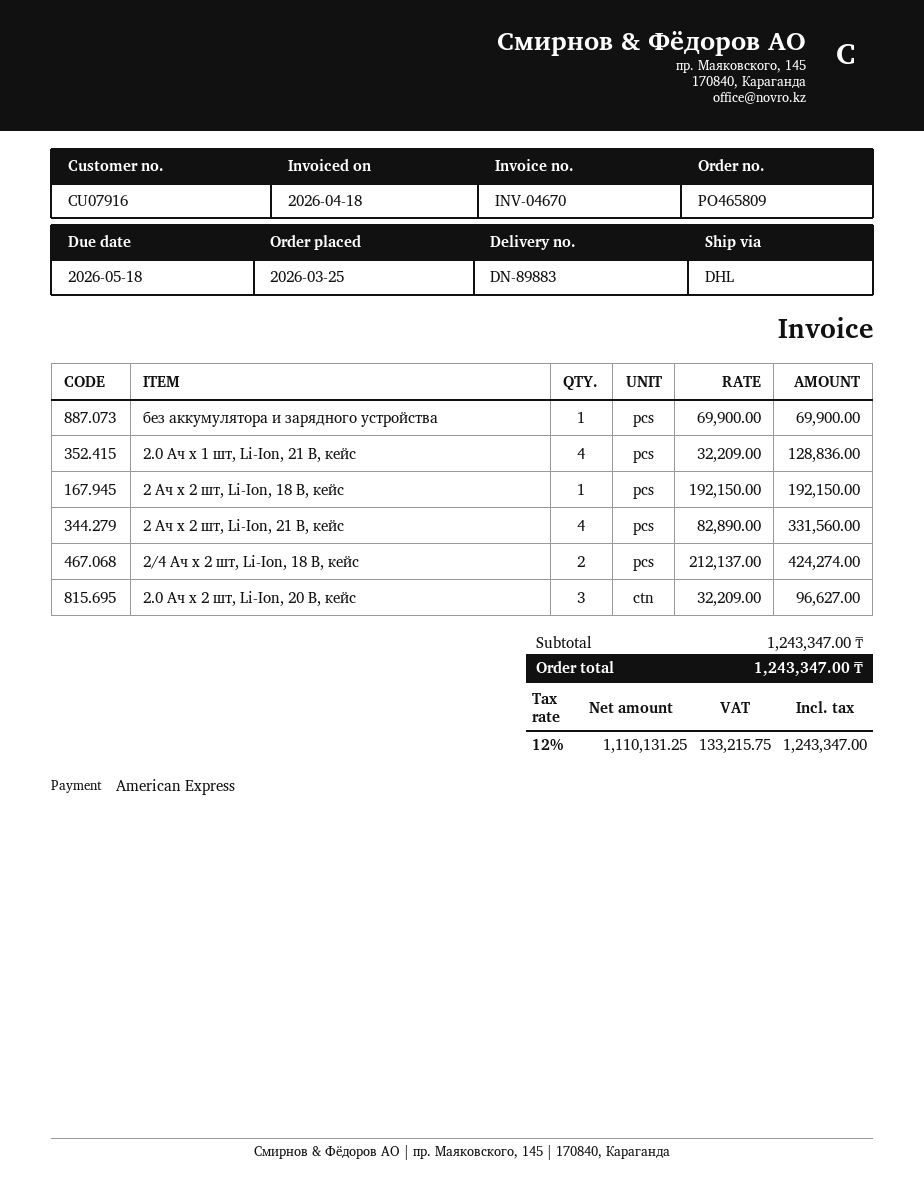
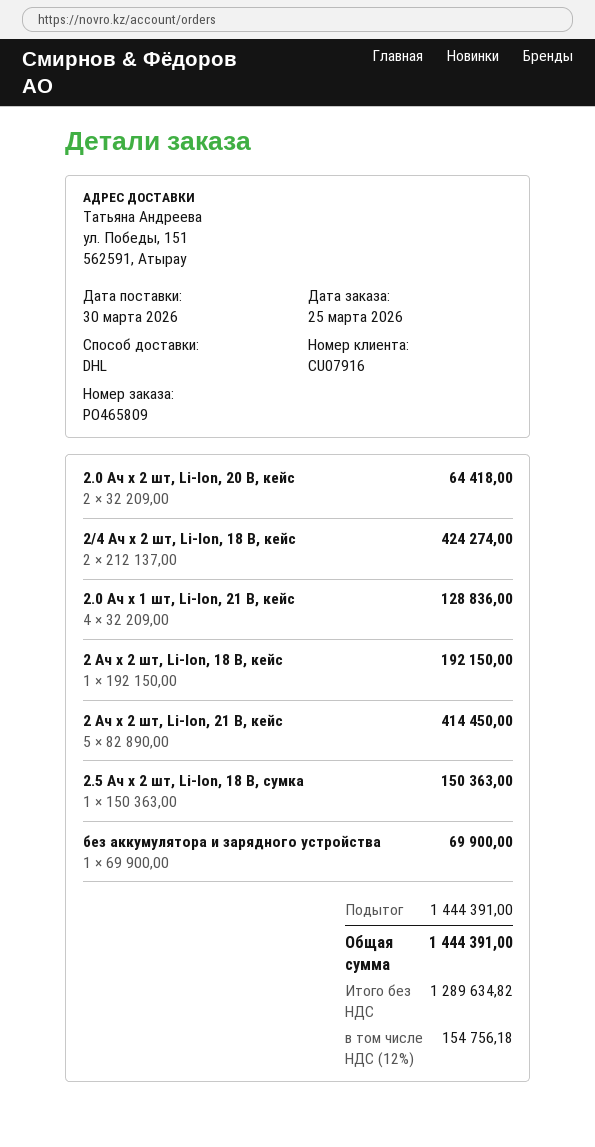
2 Ач x 2 шт, Li-Ion, 21 В, кейс: 4 x 82890.00 = 331560.00 -> 5 x 82890.00 = 414450.00
2.0 Ач x 2 шт, Li-Ion, 20 В, кейс: 3 x 32209.00 = 96627.00 -> 2 x 32209.00 = 64418.00
2.5 Ач x 2 шт, Li-Ion, 18 В, сумка: none -> 1 x 150363.00 = 150363.00
subtotal: 1243347.00 -> 1444391.00
net: 1110131.25 -> 1289634.82
tax: 12% = 133215.75 -> 12% = 154756.18
total: 1243347.00 -> 1444391.00

